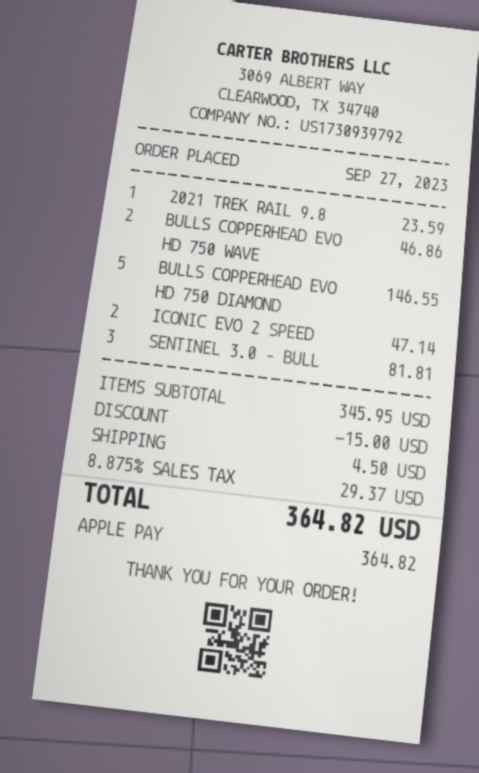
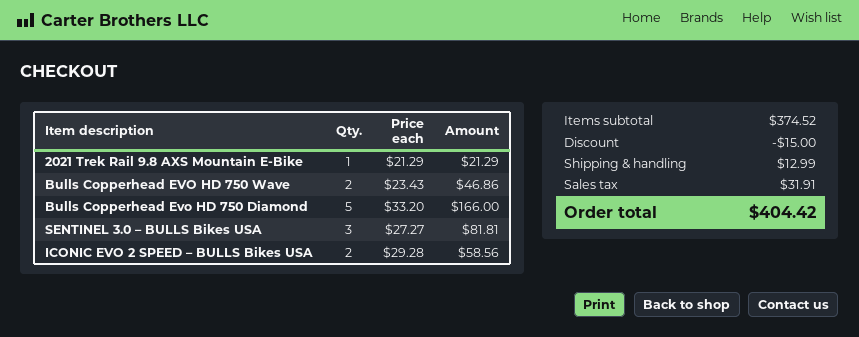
2021 TREK RAIL 9.8: 1 for 23.59 -> 1 for 21.29
BULLS COPPERHEAD EVO HD 750 DIAMOND: 5 for 146.55 -> 5 for 166.00
ICONIC EVO 2 SPEED: 2 for 47.14 -> 2 for 58.56
subtotal: 345.95 -> 374.52
shipping: 4.50 -> 12.99
tax: 29.37 -> 31.91
total: 364.82 -> 404.42

